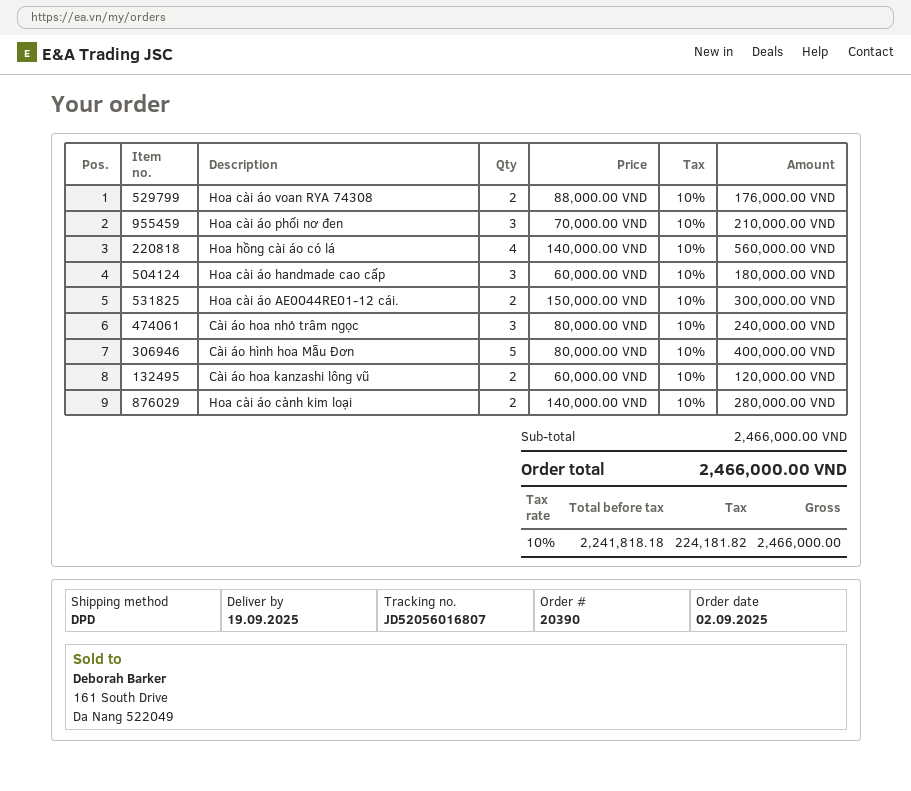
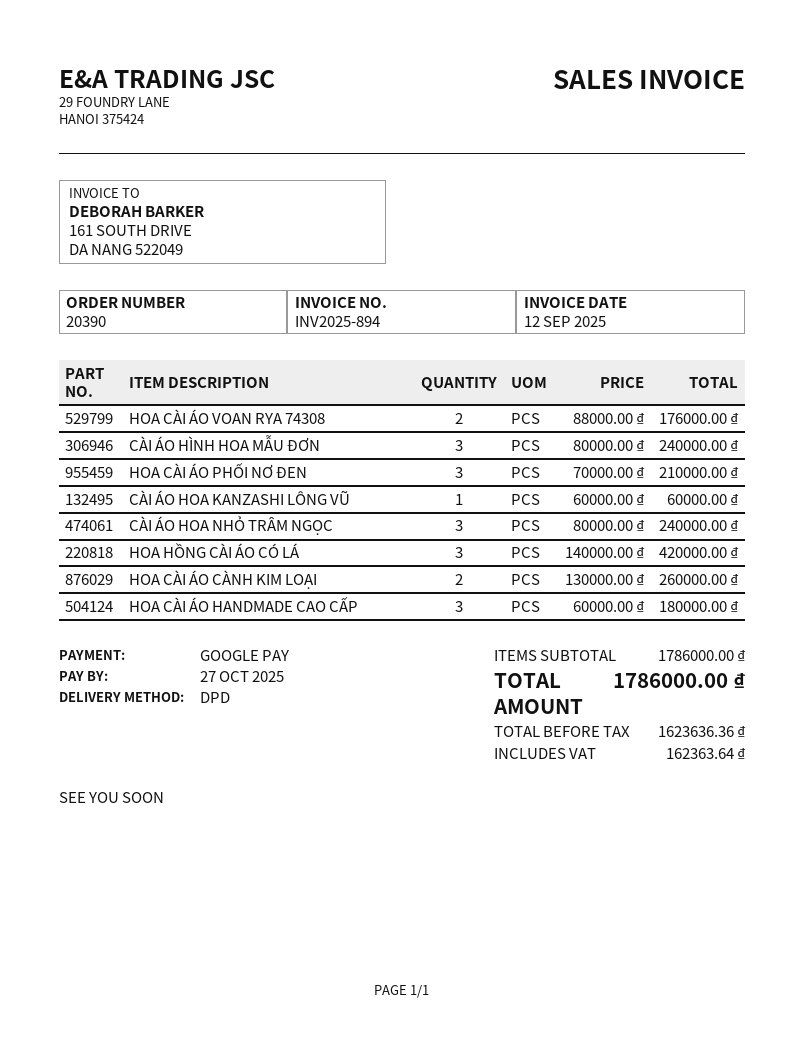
Hoa hồng cài áo có lá: 4 x 140000.00 = 560000.00 -> 3 x 140000.00 = 420000.00
Hoa cài áo AE0044RE01-12 cái.: 2 x 150000.00 = 300000.00 -> none
Cài áo hình hoa Mẫu Đơn: 5 x 80000.00 = 400000.00 -> 3 x 80000.00 = 240000.00
Cài áo hoa kanzashi lông vũ: 2 x 60000.00 = 120000.00 -> 1 x 60000.00 = 60000.00
Hoa cài áo cành kim loại: 2 x 140000.00 = 280000.00 -> 2 x 130000.00 = 260000.00
subtotal: 2466000.00 -> 1786000.00
net: 2241818.18 -> 1623636.36
tax: 224181.82 -> 162363.64
total: 2466000.00 -> 1786000.00

